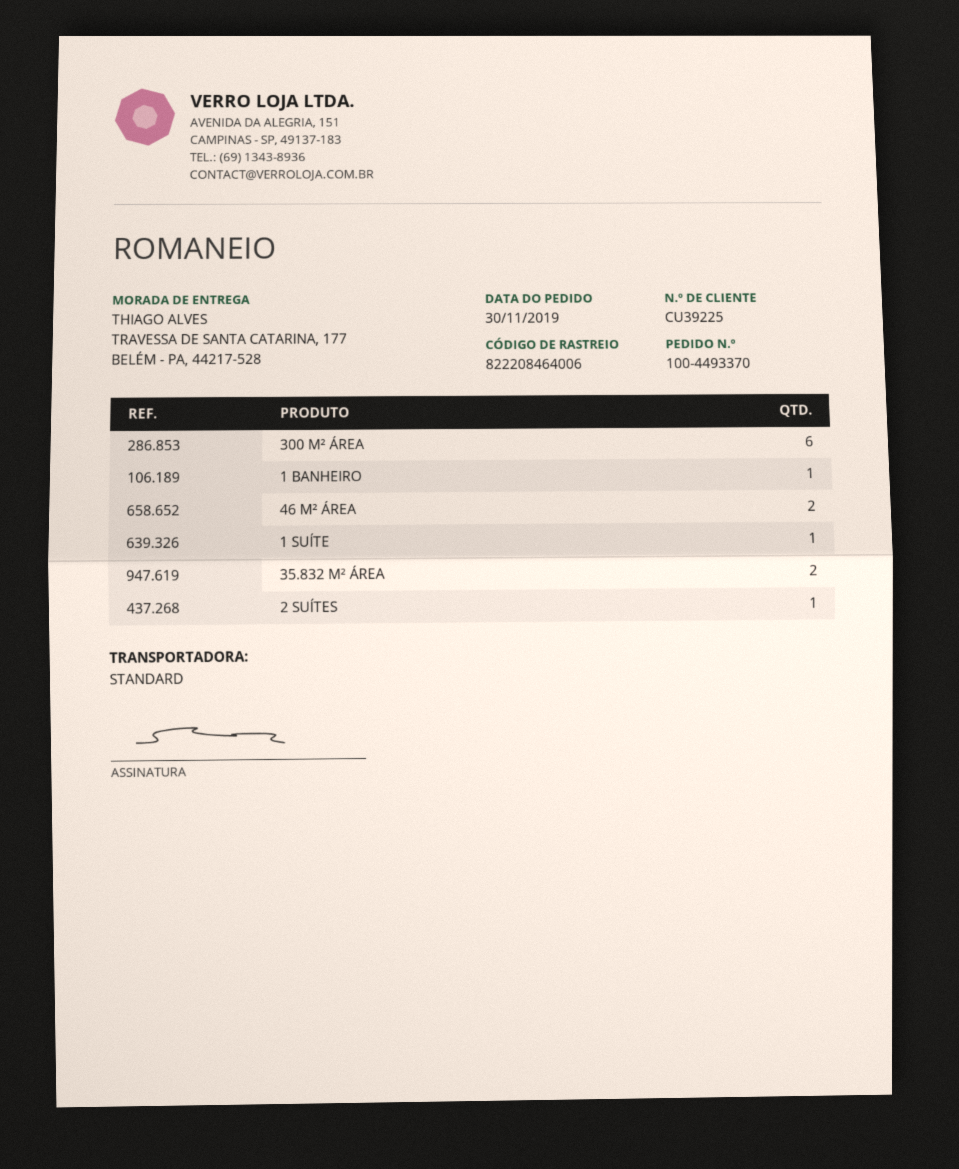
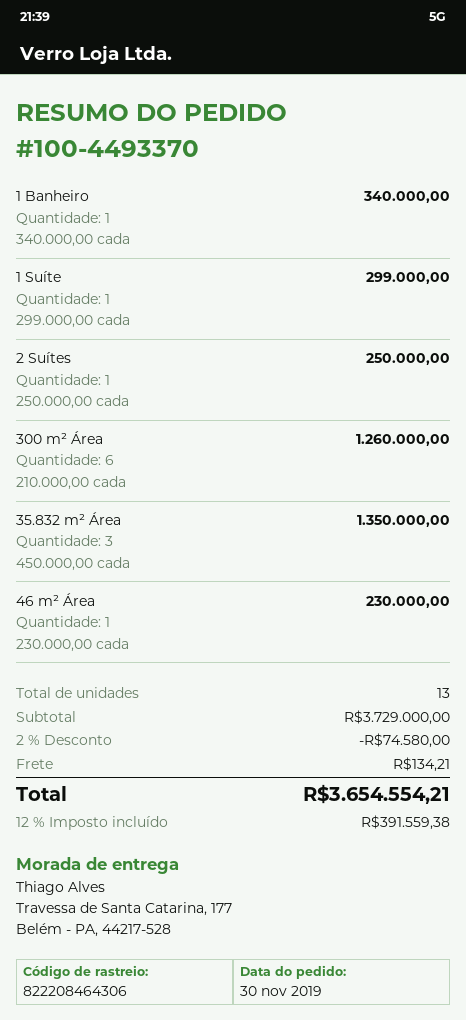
tracking number: 822208464006 -> 822208464306
46 M² ÁREA: 2 -> 1
35.832 M² ÁREA: 2 -> 3

